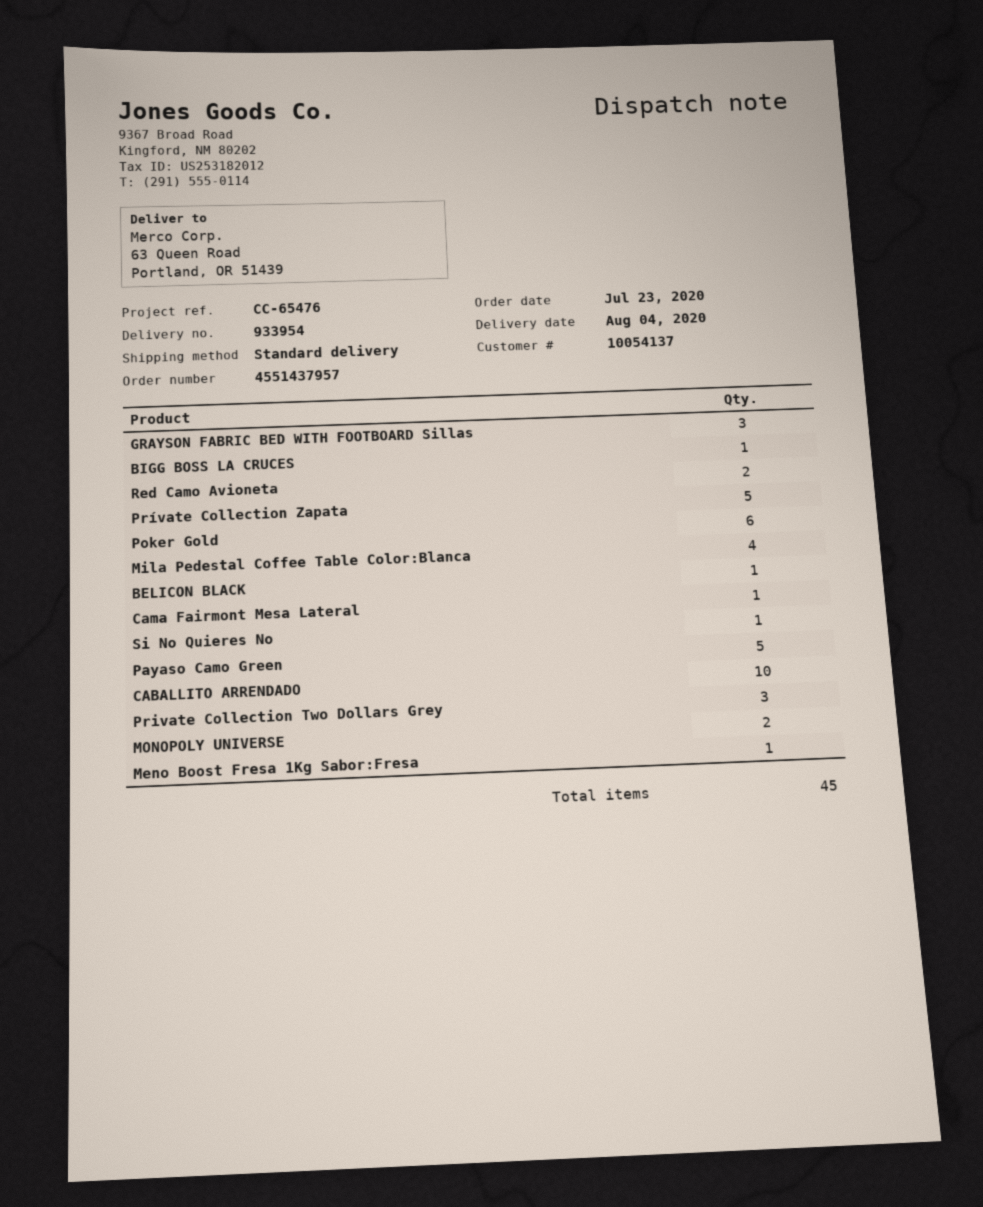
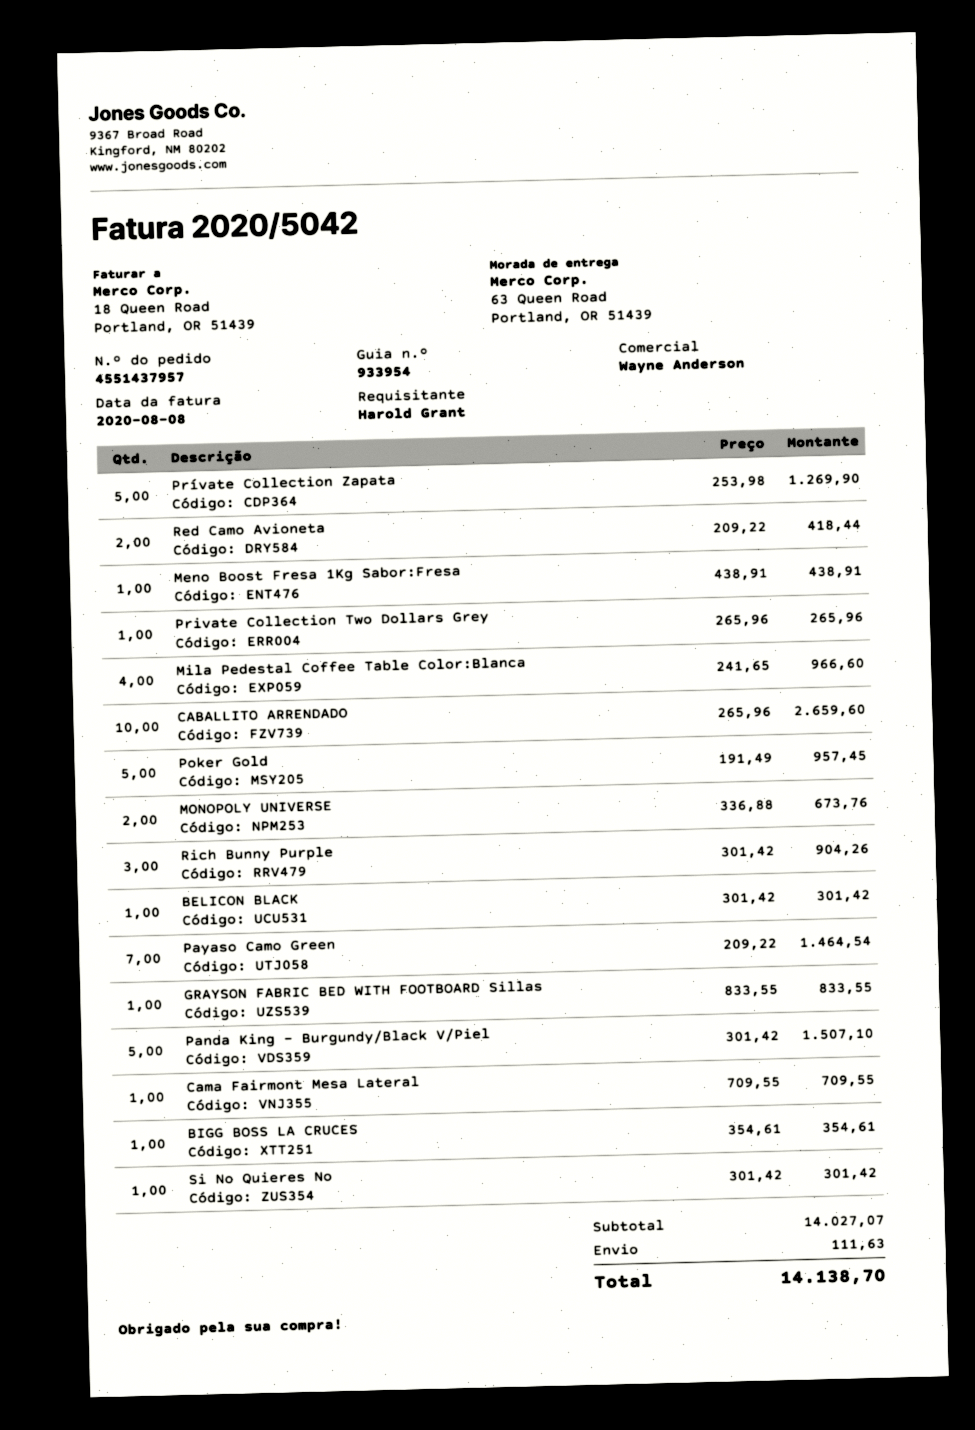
GRAYSON FABRIC BED WITH FOOTBOARD Sillas: 3 -> 1
Poker Gold: 6 -> 5
Payaso Camo Green: 5 -> 7
Private Collection Two Dollars Grey: 3 -> 1
Rich Bunny Purple: none -> 3
Panda King - Burgundy/Black V/Piel: none -> 5

